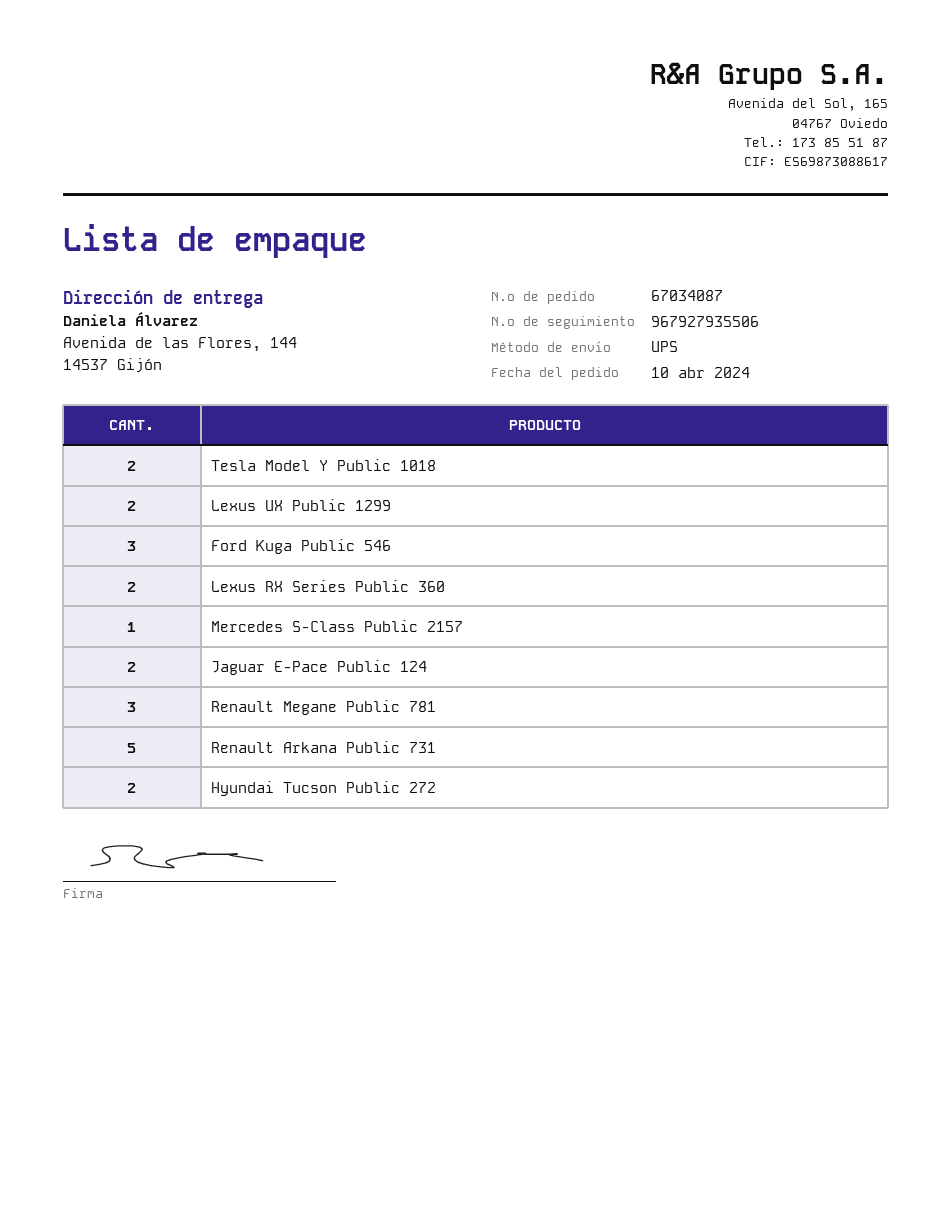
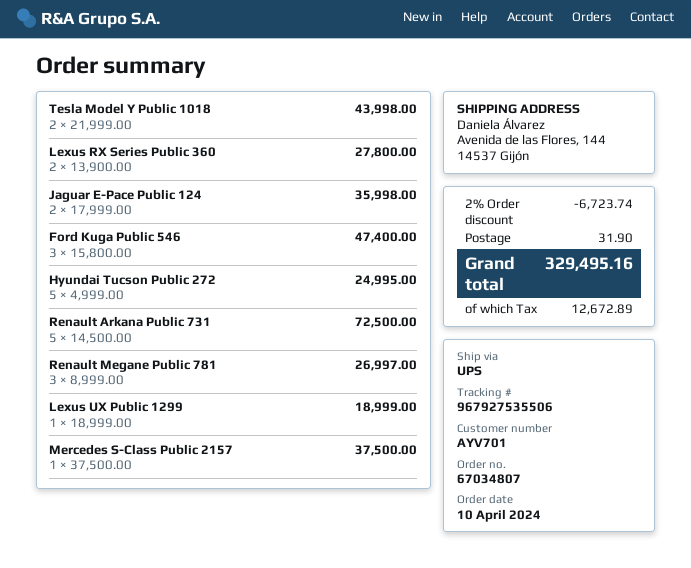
order number: 67034087 -> 67034807
tracking number: 967927935506 -> 967927535506
Lexus UX Public 1299: 2 -> 1
Hyundai Tucson Public 272: 2 -> 5

